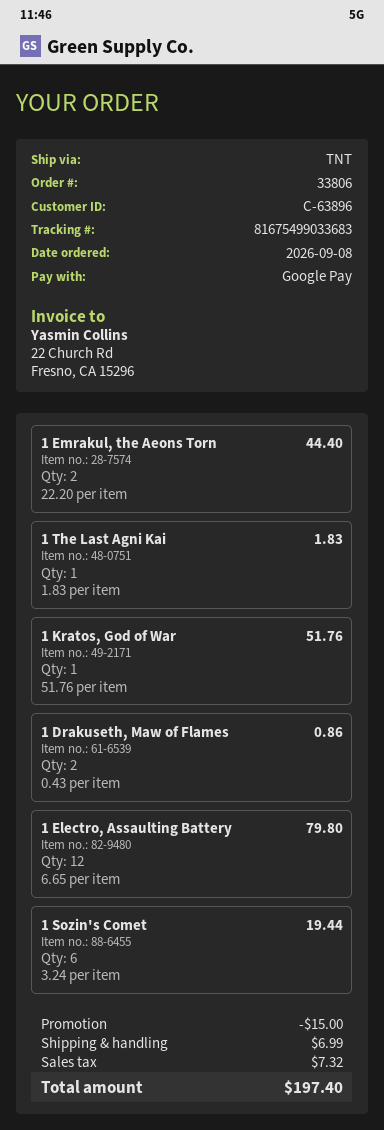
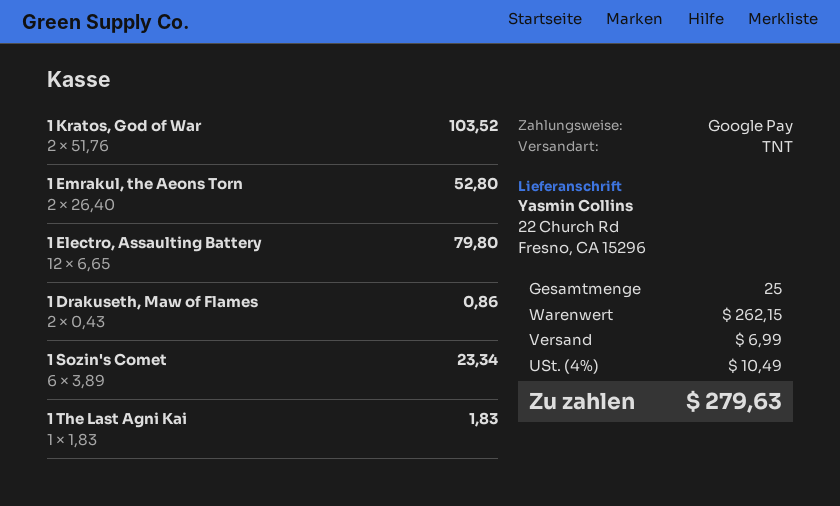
1 Emrakul, the Aeons Torn: 2 x 22.20 = 44.40 -> 2 x 26.40 = 52.80
1 Kratos, God of War: 1 x 51.76 = 51.76 -> 2 x 51.76 = 103.52
1 Sozin's Comet: 6 x 3.24 = 19.44 -> 6 x 3.89 = 23.34
discount: 15.00 -> none
tax: 7.32 -> 10.49
total: 197.40 -> 279.63

